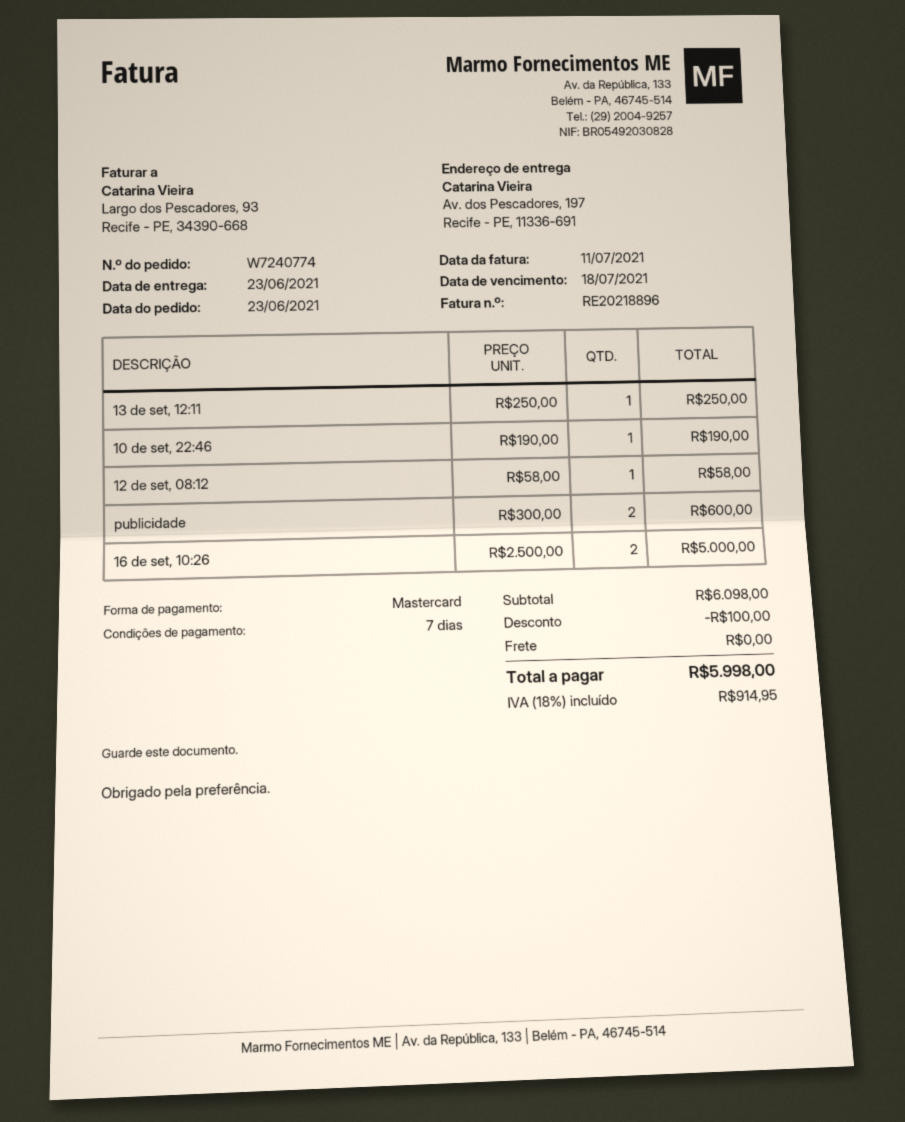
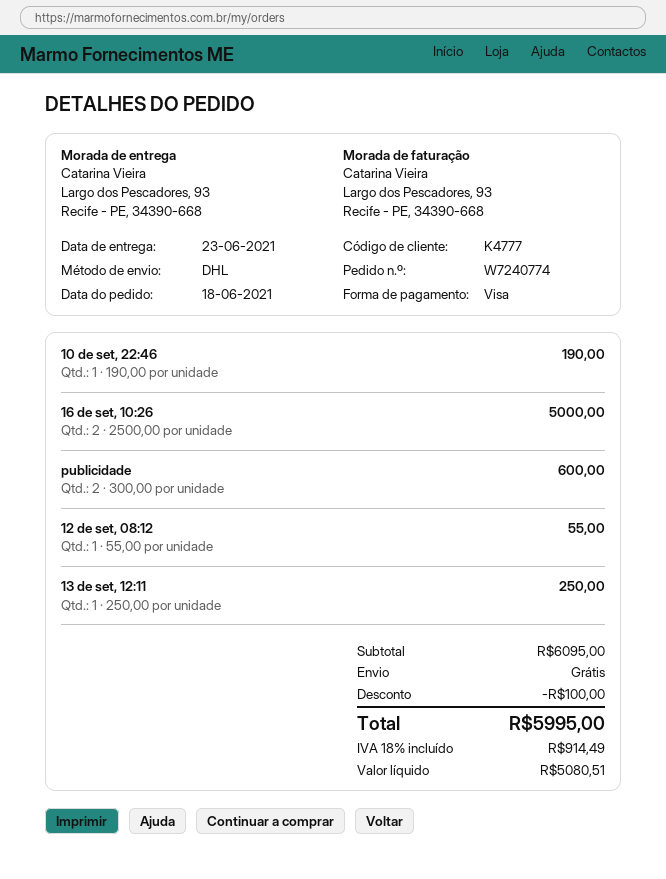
order date: 2021-06-23 -> 2021-06-18
payment method: Mastercard -> Visa
ship to: Av. dos Pescadores, 197, Recife - PE, 11336-691 -> Largo dos Pescadores, 93, Recife - PE, 34390-668
12 de set, 08:12: 1 x 58.00 = 58.00 -> 1 x 55.00 = 55.00
subtotal: 6098.00 -> 6095.00
tax: 18% = 914.95 -> 18% = 914.49
total: 5998.00 -> 5995.00

